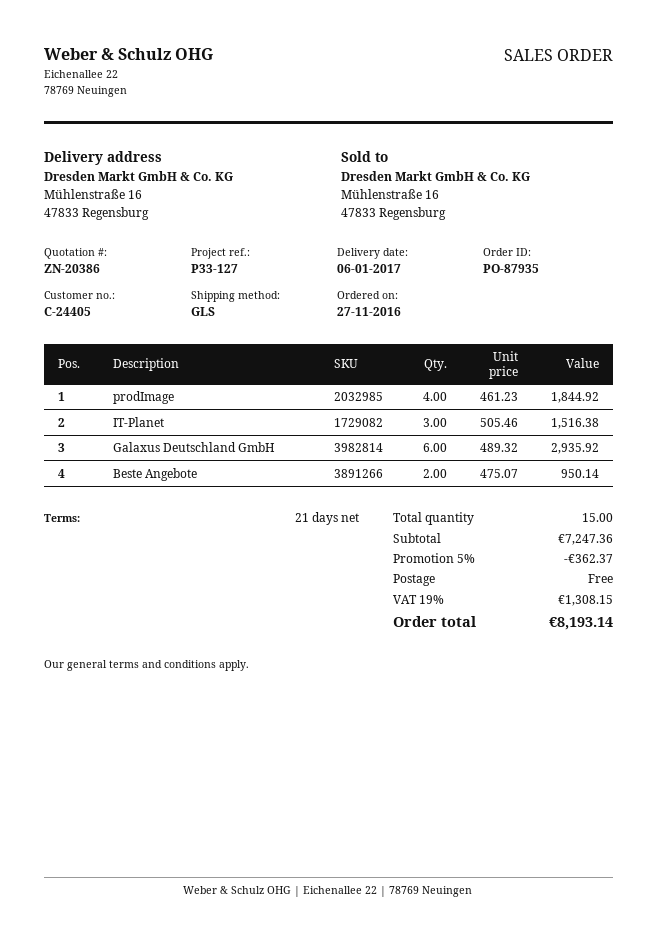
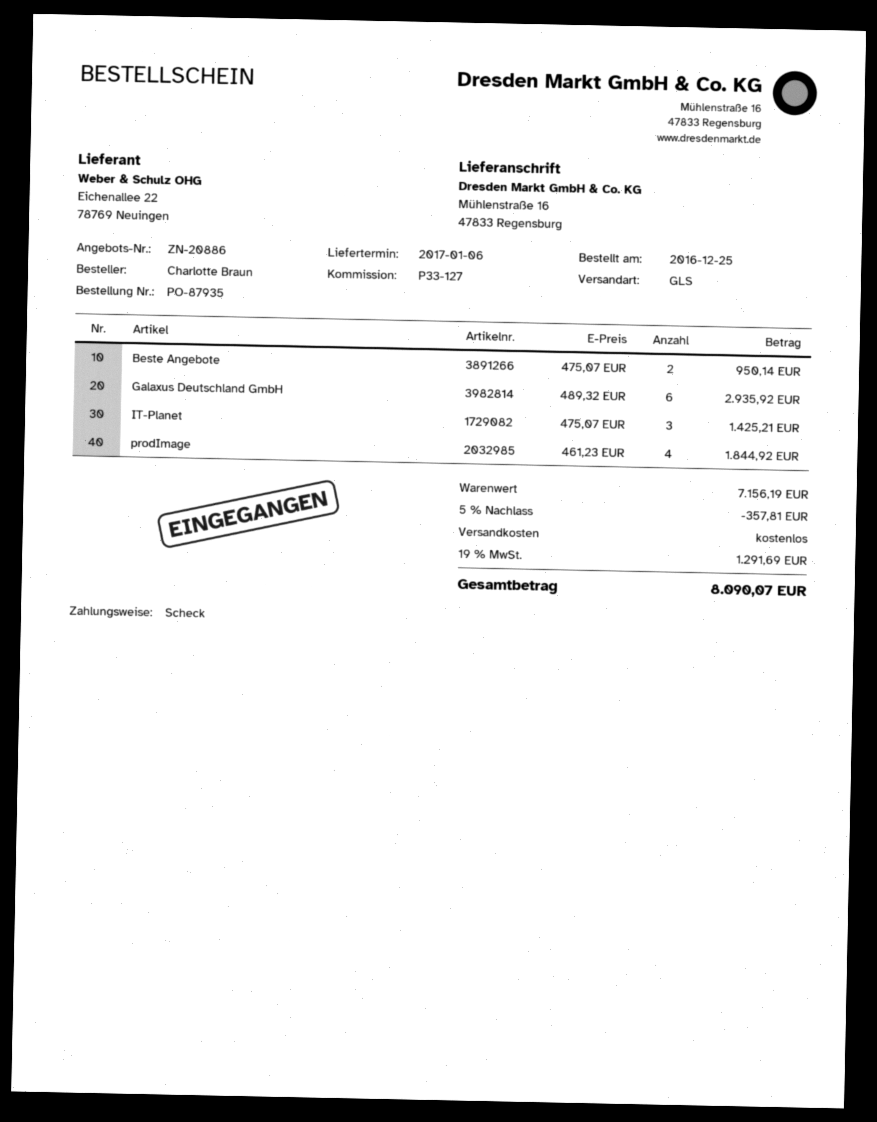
quote number: ZN-20386 -> ZN-20886
order date: 2016-11-27 -> 2016-12-25
IT-Planet: 3 x 505.46 = 1516.38 -> 3 x 475.07 = 1425.21
subtotal: 7247.36 -> 7156.19
discount: 5% = 362.37 -> 5% = 357.81
tax: 19% = 1308.15 -> 19% = 1291.69
total: 8193.14 -> 8090.07

